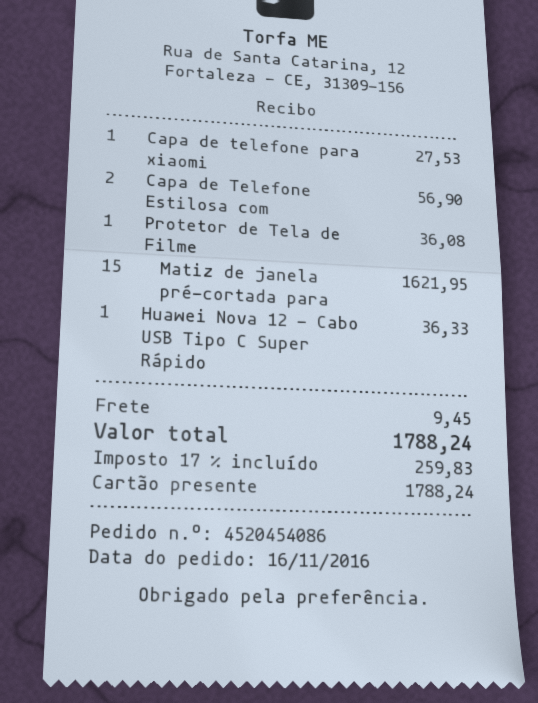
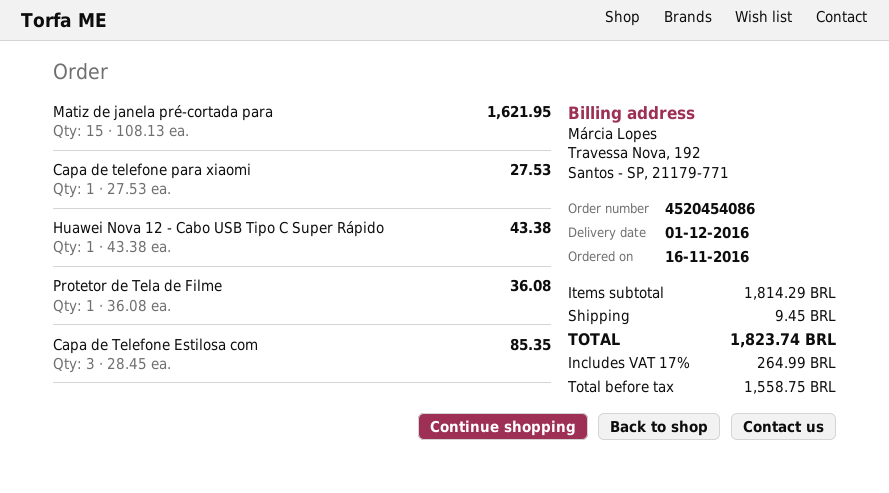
Capa de Telefone Estilosa com: 2 for 56.90 -> 3 for 85.35
Huawei Nova 12 - Cabo USB Tipo C Super Rápido: 1 for 36.33 -> 1 for 43.38
tax: 17% = 259.83 -> 17% = 264.99
total: 1788.24 -> 1823.74

